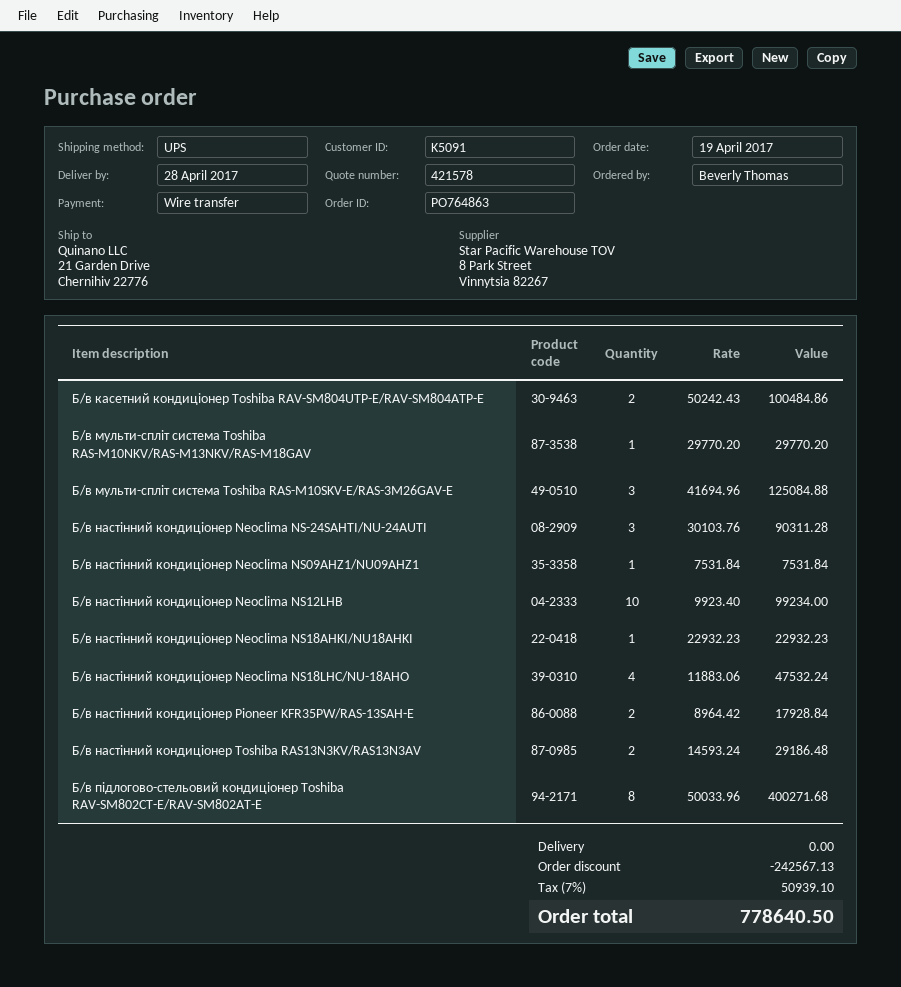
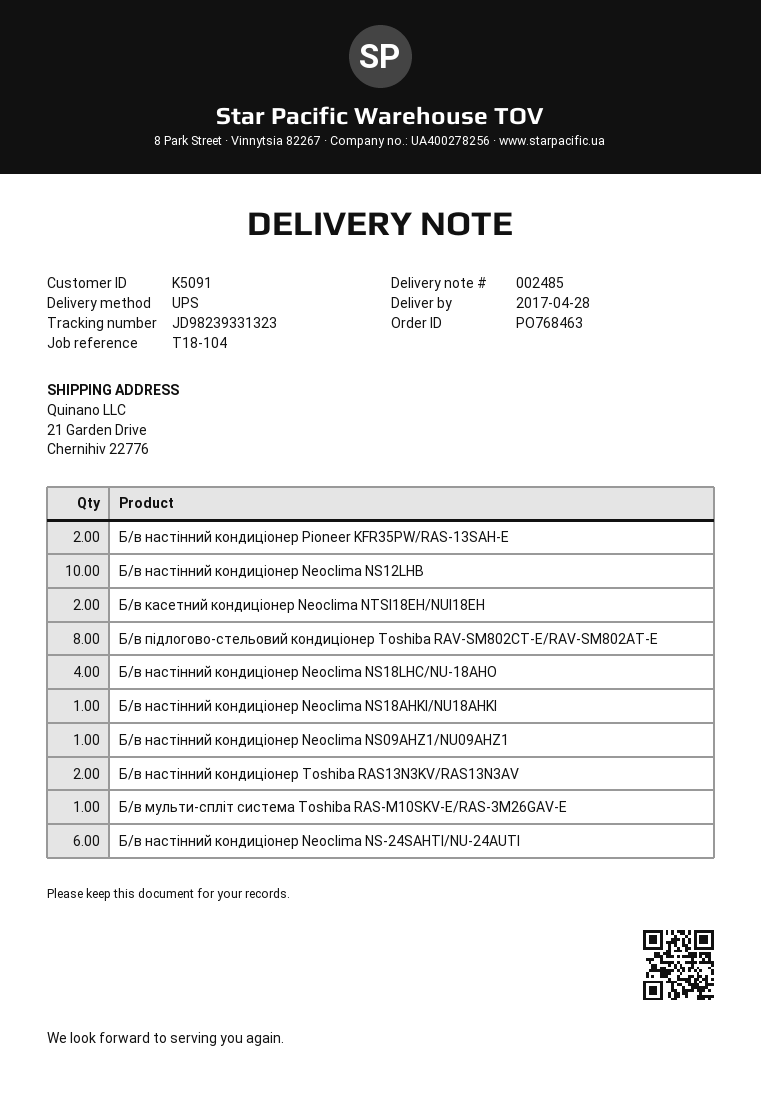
order number: PO764863 -> PO768463
Б/в касетний кондиціонер Toshiba RAV-SM804UTP-E/RAV-SM804ATP-E: 2 -> none
Б/в мульти-спліт система Toshiba RAS-M10NKV/RAS-M13NKV/RAS-M18GAV: 1 -> none
Б/в мульти-спліт система Toshiba RAS-M10SKV-E/RAS-3M26GAV-E: 3 -> 1
Б/в настінний кондиціонер Neoclima NS-24SAHTI/NU-24AUTI: 3 -> 6
Б/в касетний кондиціонер Neoclima NTSI18EH/NUI18EH: none -> 2

